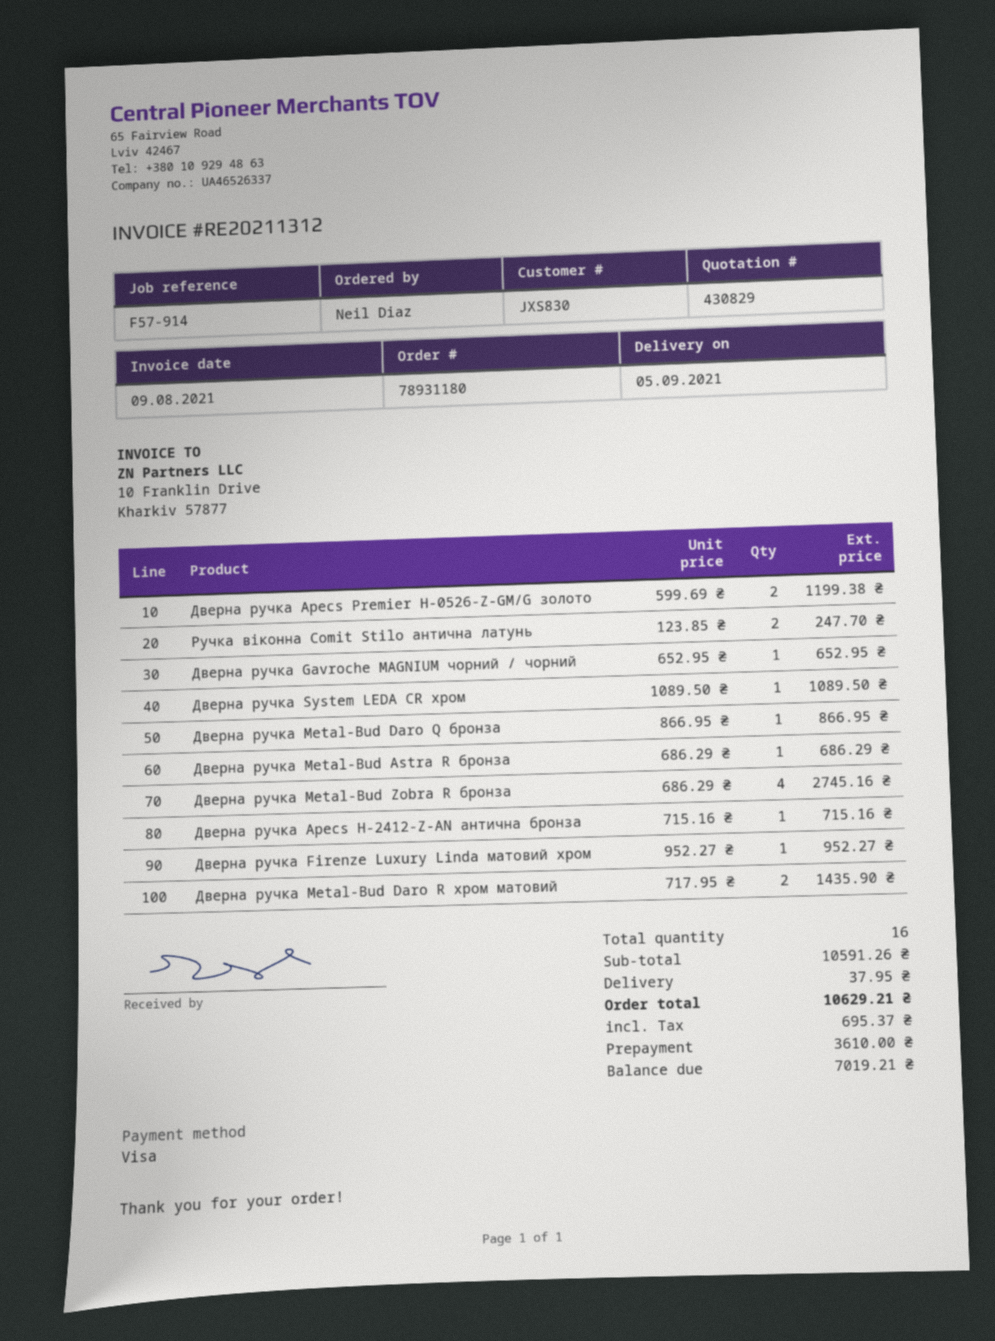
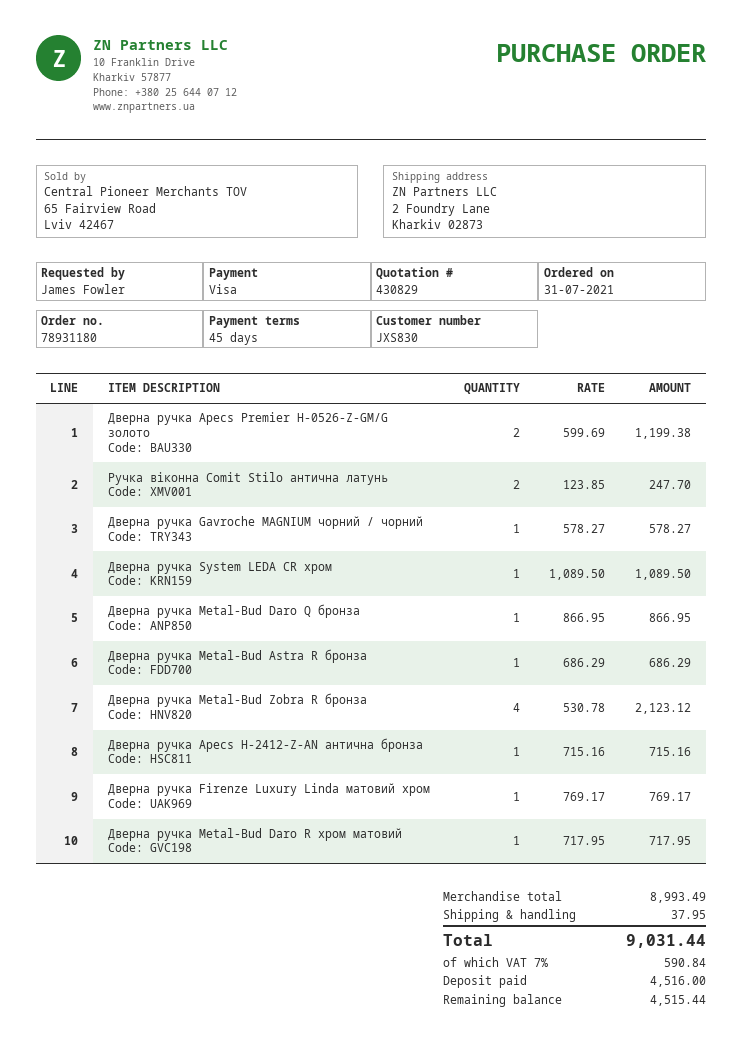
ordered by: Neil Diaz -> James Fowler
Дверна ручка Gavroche MAGNIUM чорний / чорний: 1 x 652.95 = 652.95 -> 1 x 578.27 = 578.27
Дверна ручка Metal-Bud Zobra R бронза: 4 x 686.29 = 2745.16 -> 4 x 530.78 = 2123.12
Дверна ручка Firenze Luxury Linda матовий хром: 1 x 952.27 = 952.27 -> 1 x 769.17 = 769.17
Дверна ручка Metal-Bud Daro R хром матовий: 2 x 717.95 = 1435.90 -> 1 x 717.95 = 717.95
subtotal: 10591.26 -> 8993.49
tax: 695.37 -> 590.84
total: 10629.21 -> 9031.44
deposit: 3610.00 -> 4516.00
balance: 7019.21 -> 4515.44

